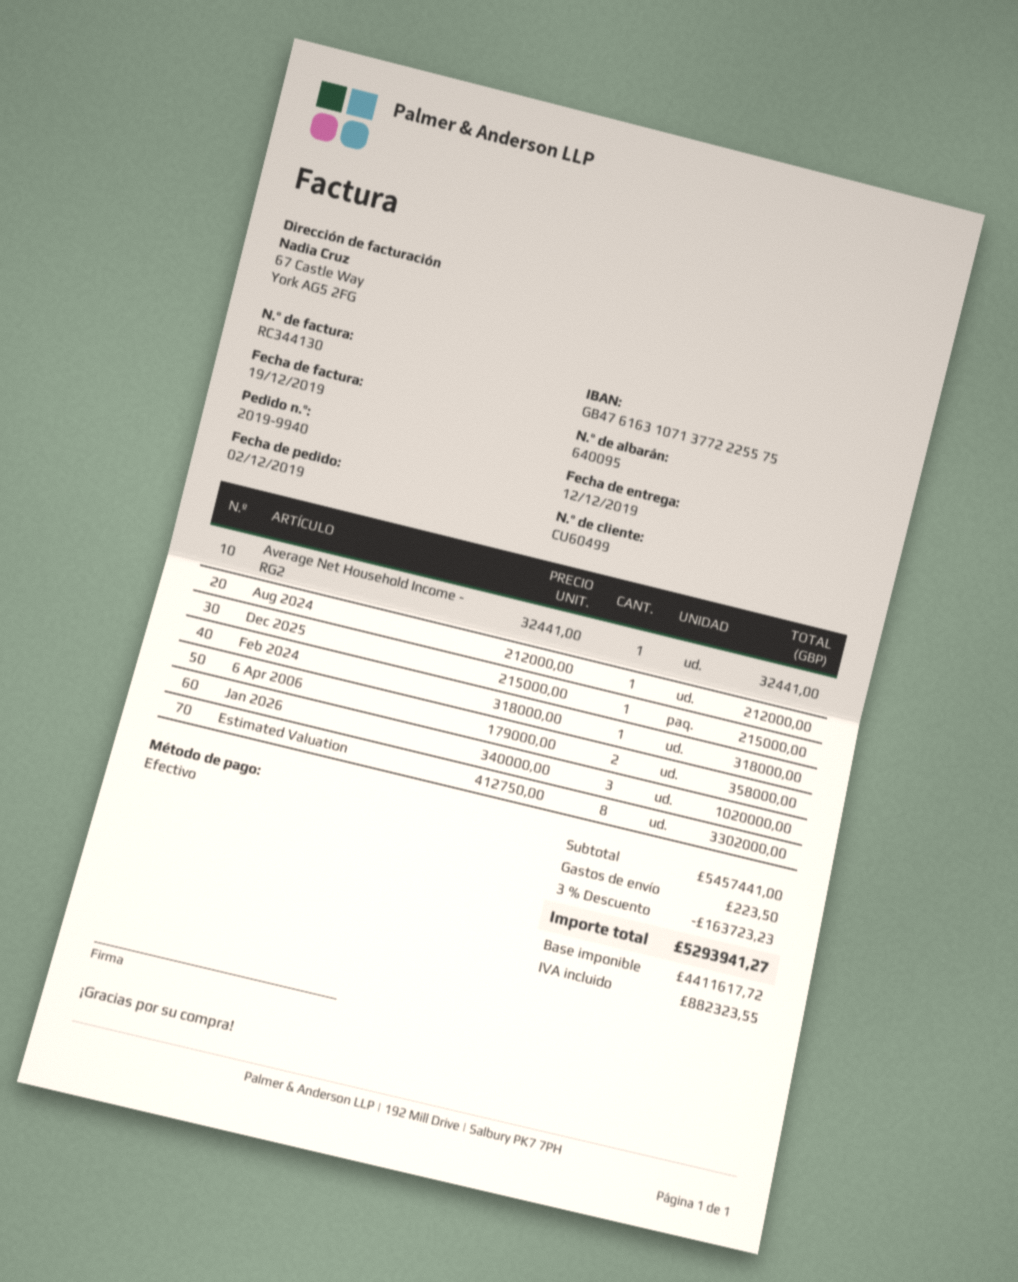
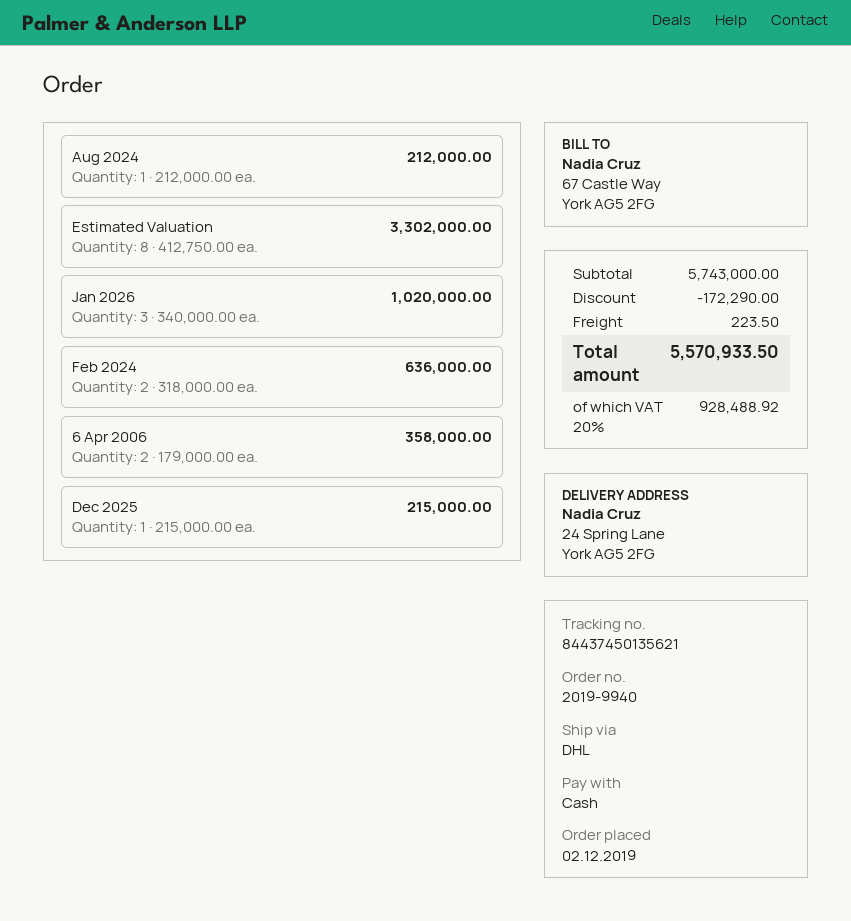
Average Net Household Income - RG2: 1 x 32441.00 = 32441.00 -> none
Feb 2024: 1 x 318000.00 = 318000.00 -> 2 x 318000.00 = 636000.00
subtotal: 5457441.00 -> 5743000.00
discount: 163723.23 -> 172290.00
tax: 882323.55 -> 928488.92
total: 5293941.27 -> 5570933.50

